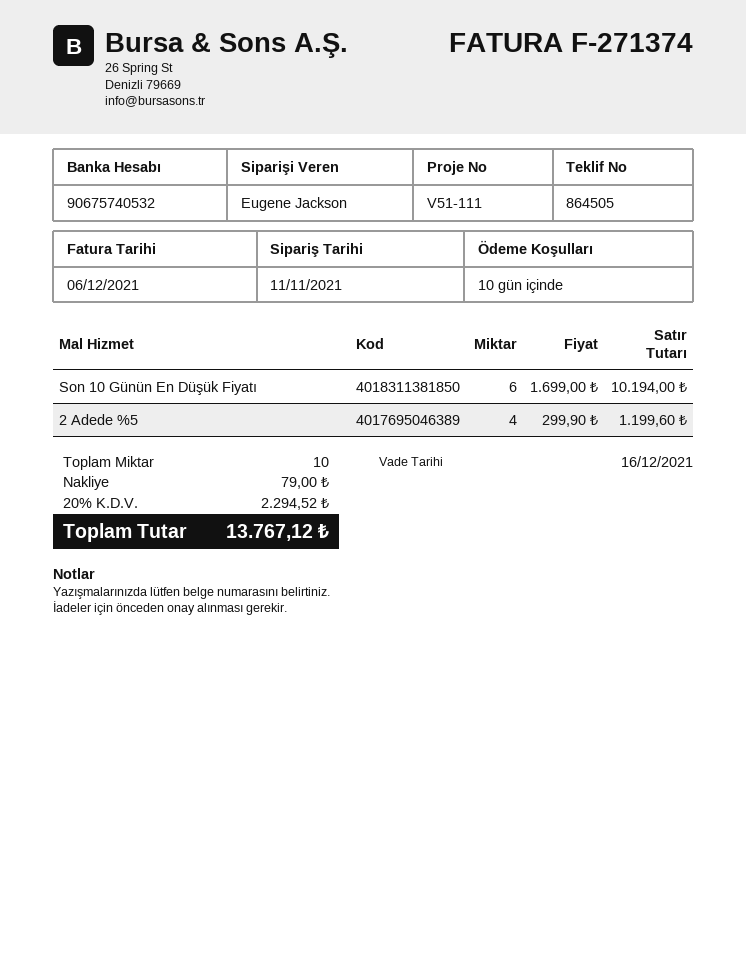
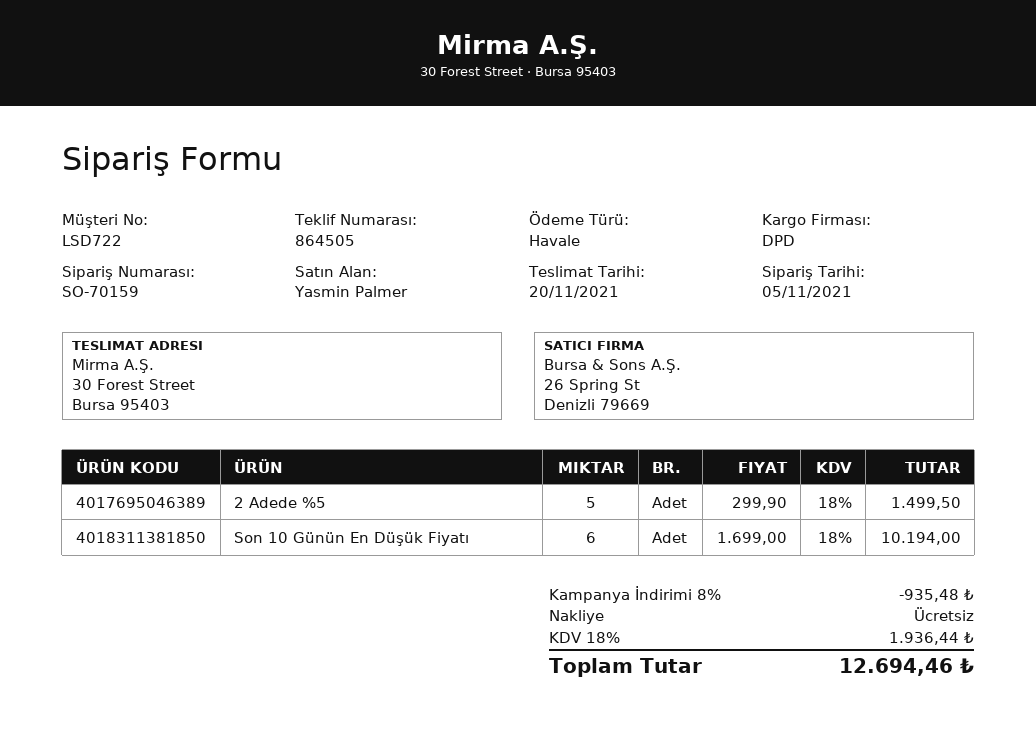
order date: 2021-11-11 -> 2021-11-05
ordered by: Eugene Jackson -> Yasmin Palmer
2 Adede %5: 4 x 299.90 = 1199.60 -> 5 x 299.90 = 1499.50
discount: none -> 8% = 935.48
shipping: 79.00 -> 0.00
tax: 20% = 2294.52 -> 18% = 1936.44
total: 13767.12 -> 12694.46

